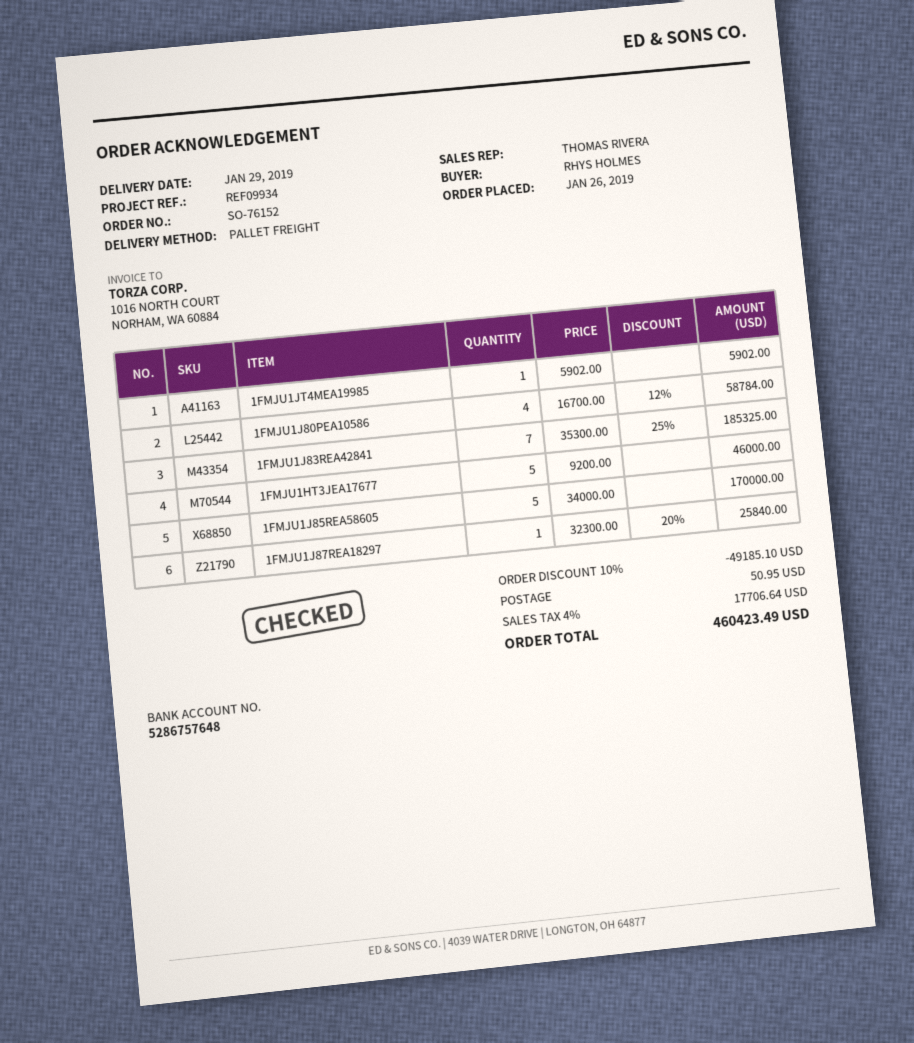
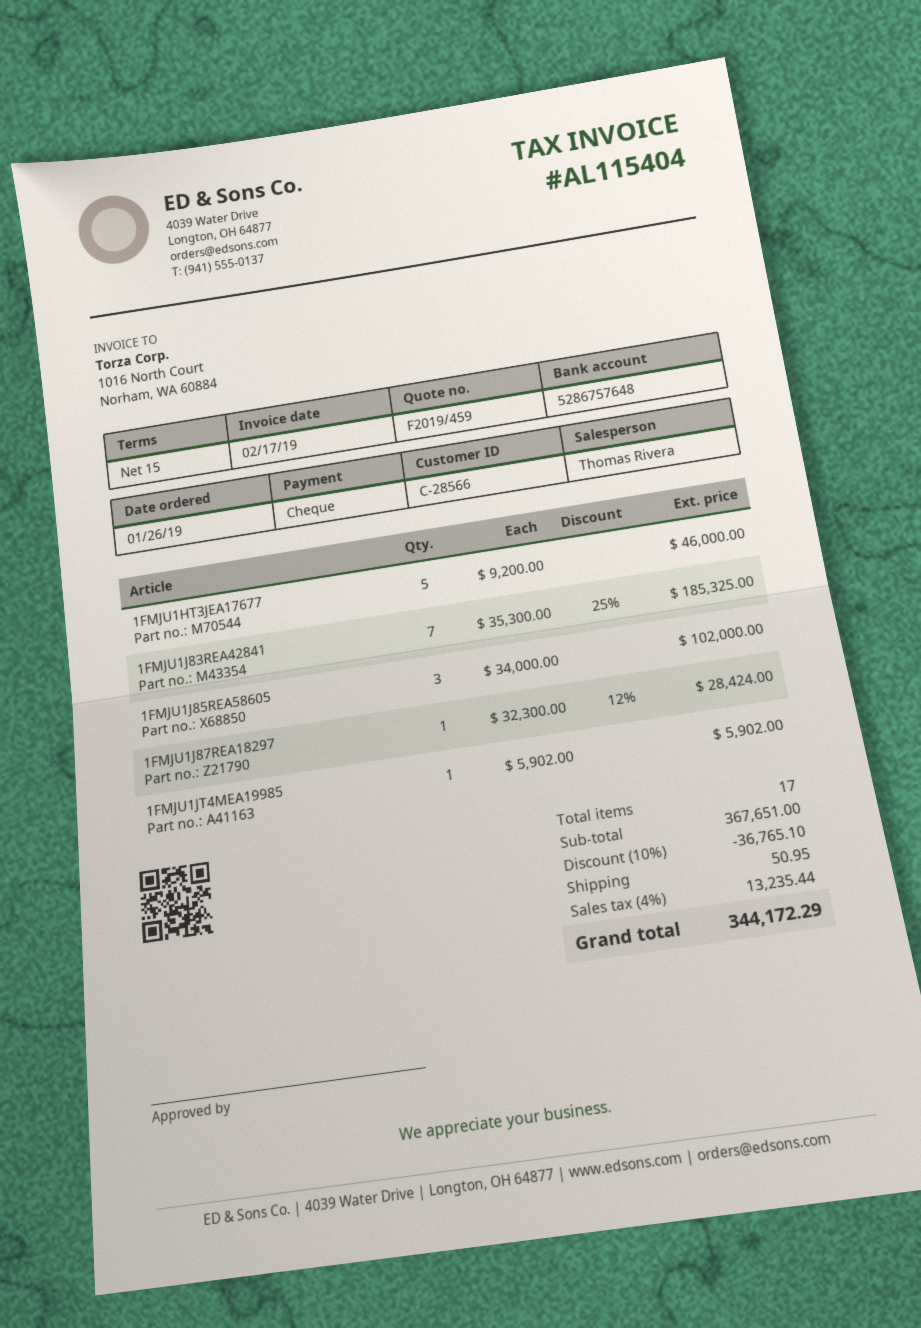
1FMJU1J80PEA10586: 4 x 16700.00 - 12% = 58784.00 -> none
1FMJU1J85REA58605: 5 x 34000.00 = 170000.00 -> 3 x 34000.00 = 102000.00
1FMJU1J87REA18297: 1 x 32300.00 - 20% = 25840.00 -> 1 x 32300.00 - 12% = 28424.00
discount: 10% = 49185.10 -> 10% = 36765.10
tax: 4% = 17706.64 -> 4% = 13235.44
total: 460423.49 -> 344172.29

